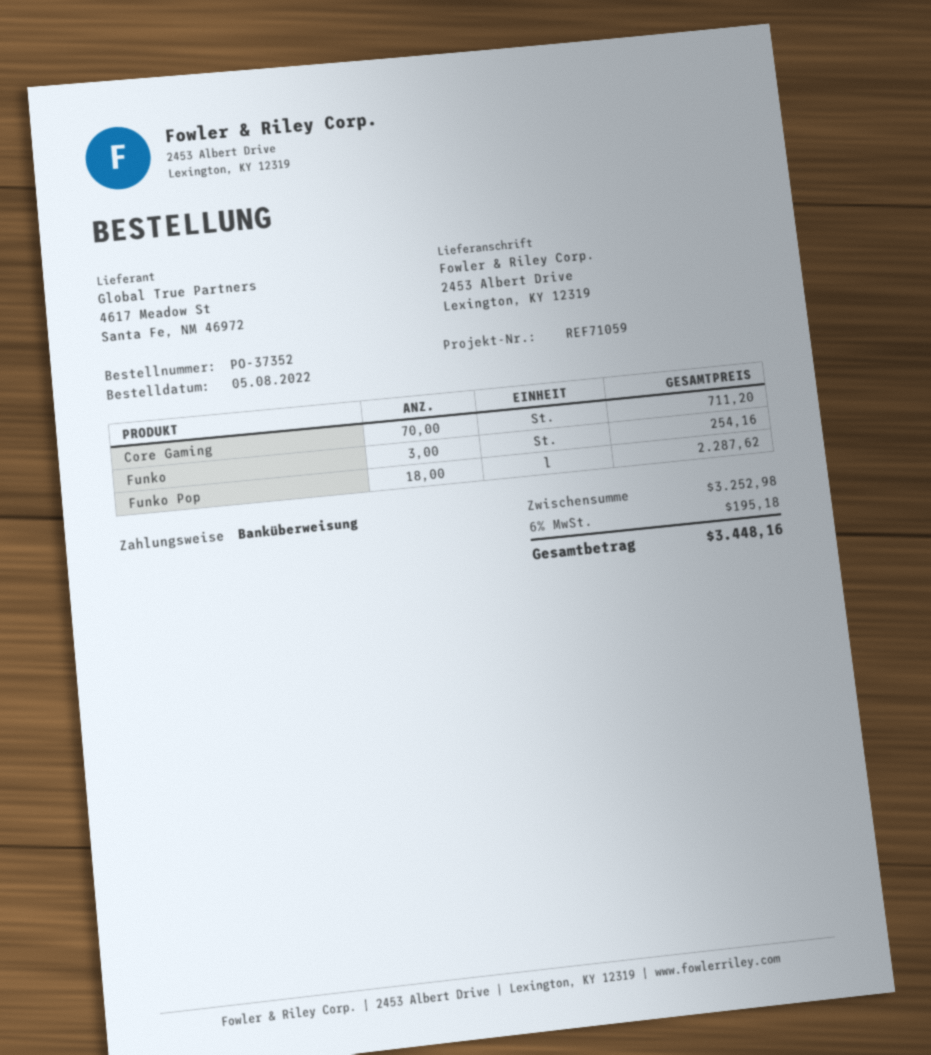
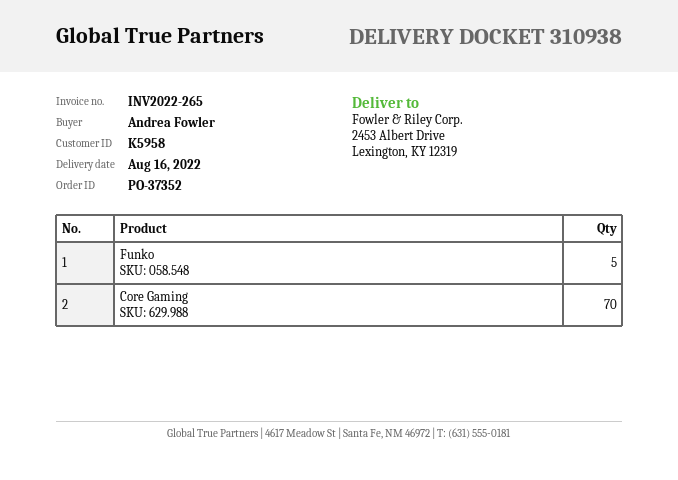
Funko: 3 -> 5
Funko Pop: 18 -> none

